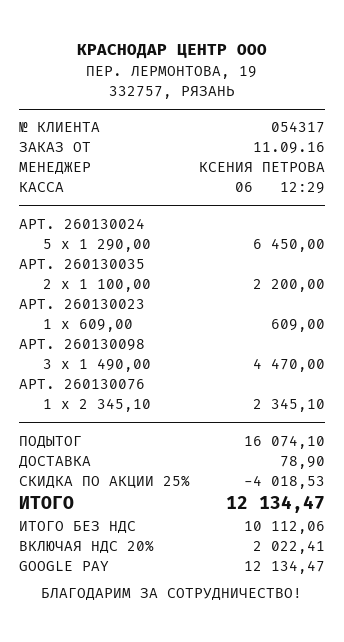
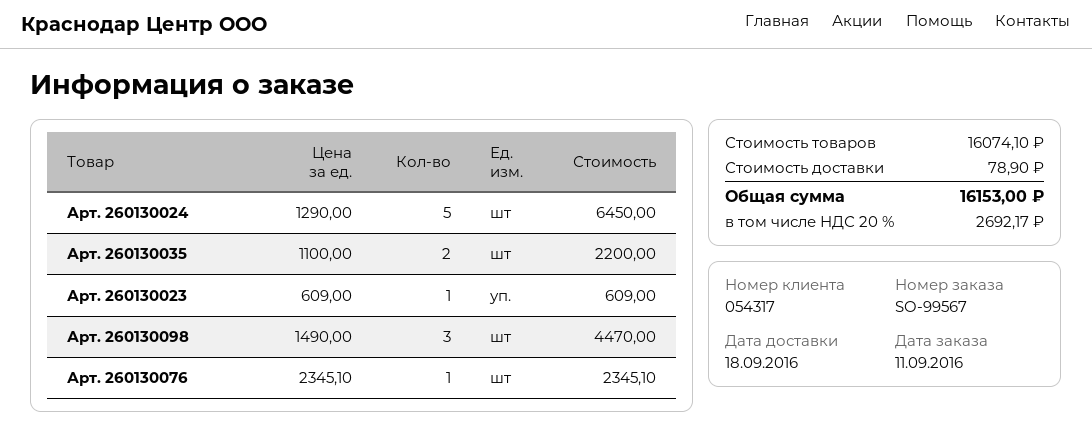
discount: 25% = 4018.53 -> none
tax: 20% = 2022.41 -> 20% = 2692.17
total: 12134.47 -> 16153.00

